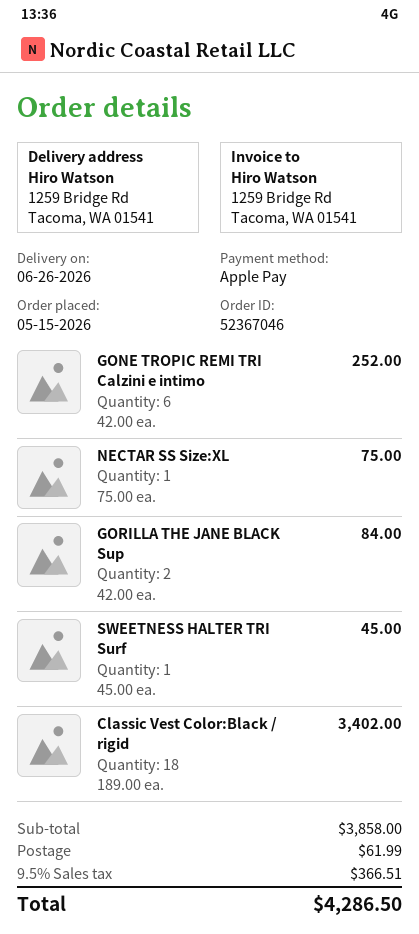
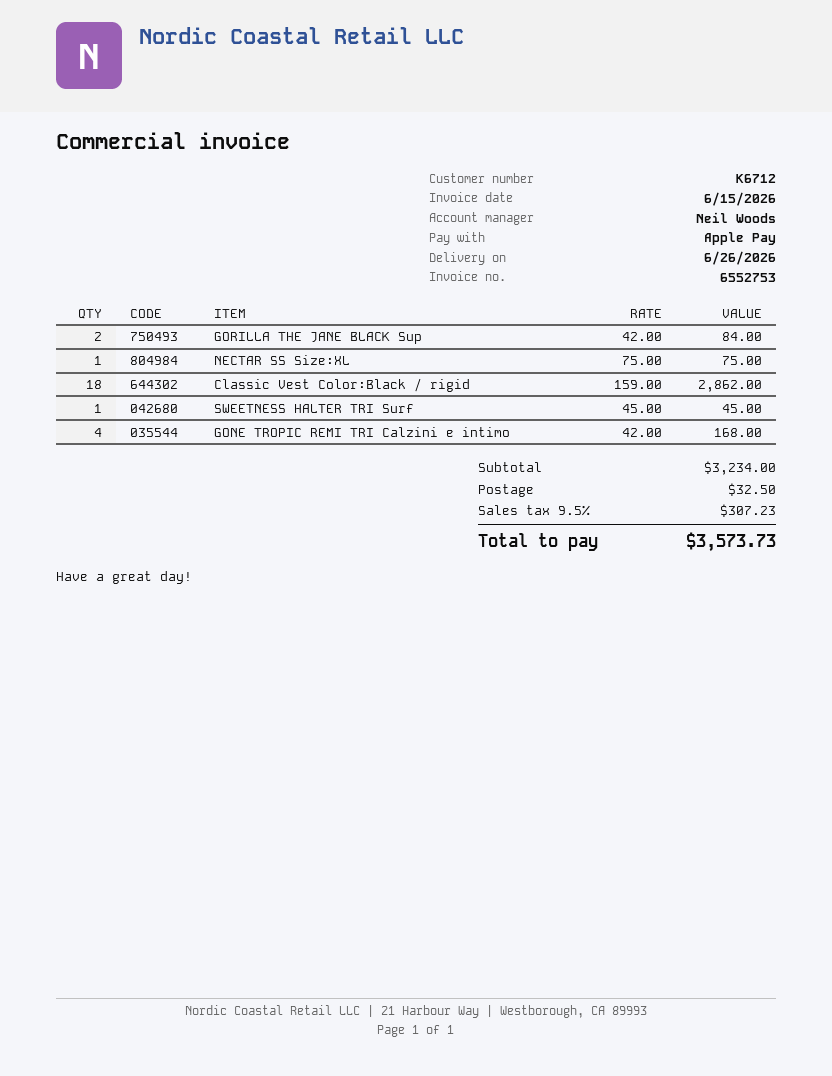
GONE TROPIC REMI TRI Calzini e intimo: 6 x 42.00 = 252.00 -> 4 x 42.00 = 168.00
Classic Vest Color:Black / rigid: 18 x 189.00 = 3402.00 -> 18 x 159.00 = 2862.00
subtotal: 3858.00 -> 3234.00
shipping: 61.99 -> 32.50
tax: 9.5% = 366.51 -> 9.5% = 307.23
total: 4286.50 -> 3573.73

